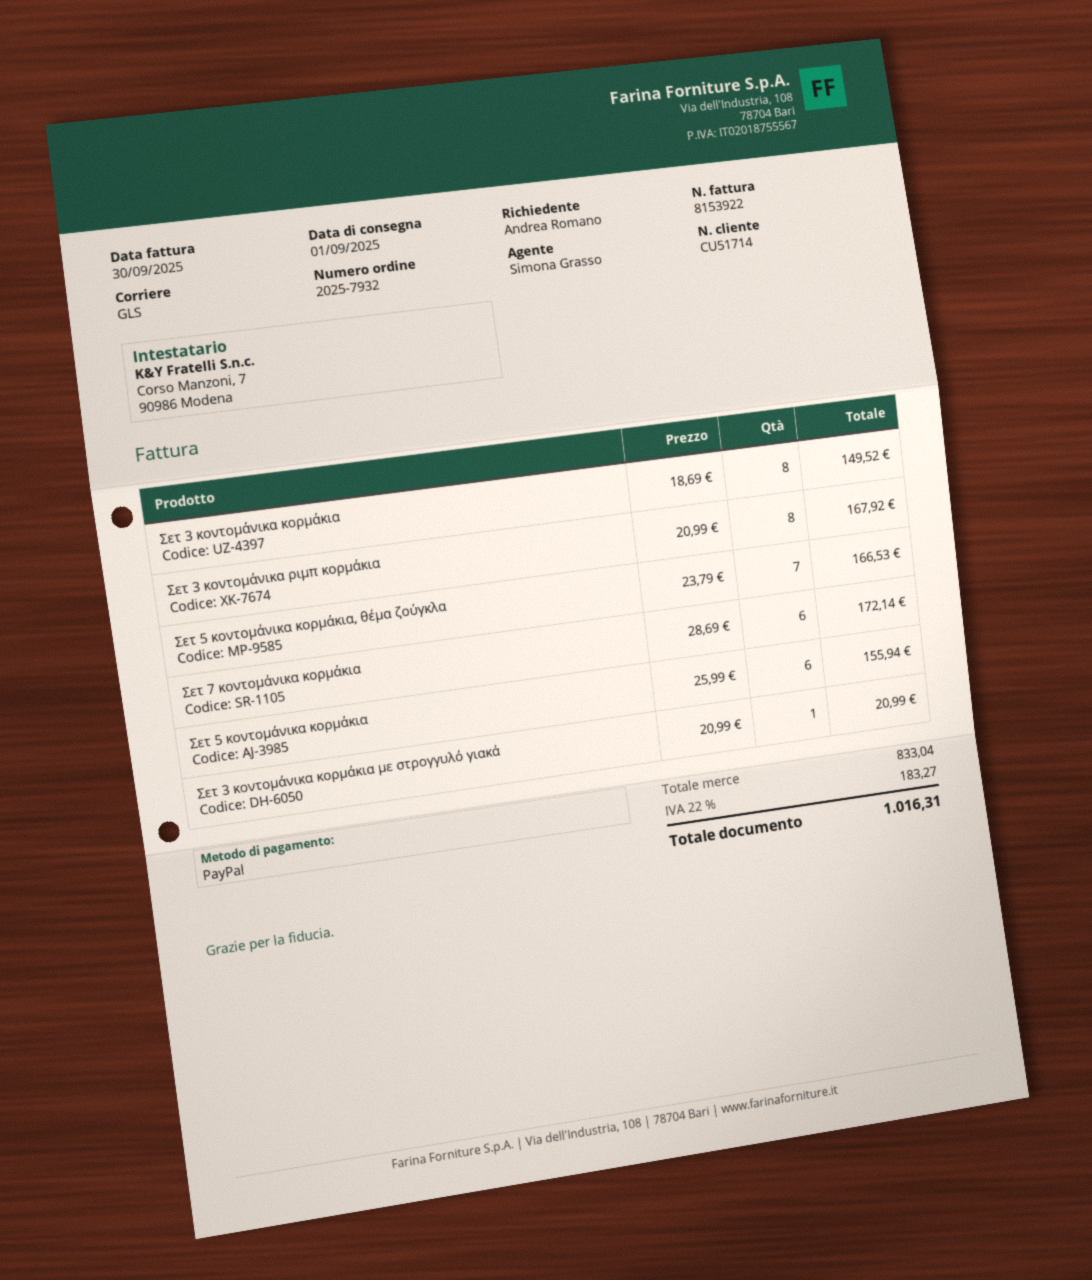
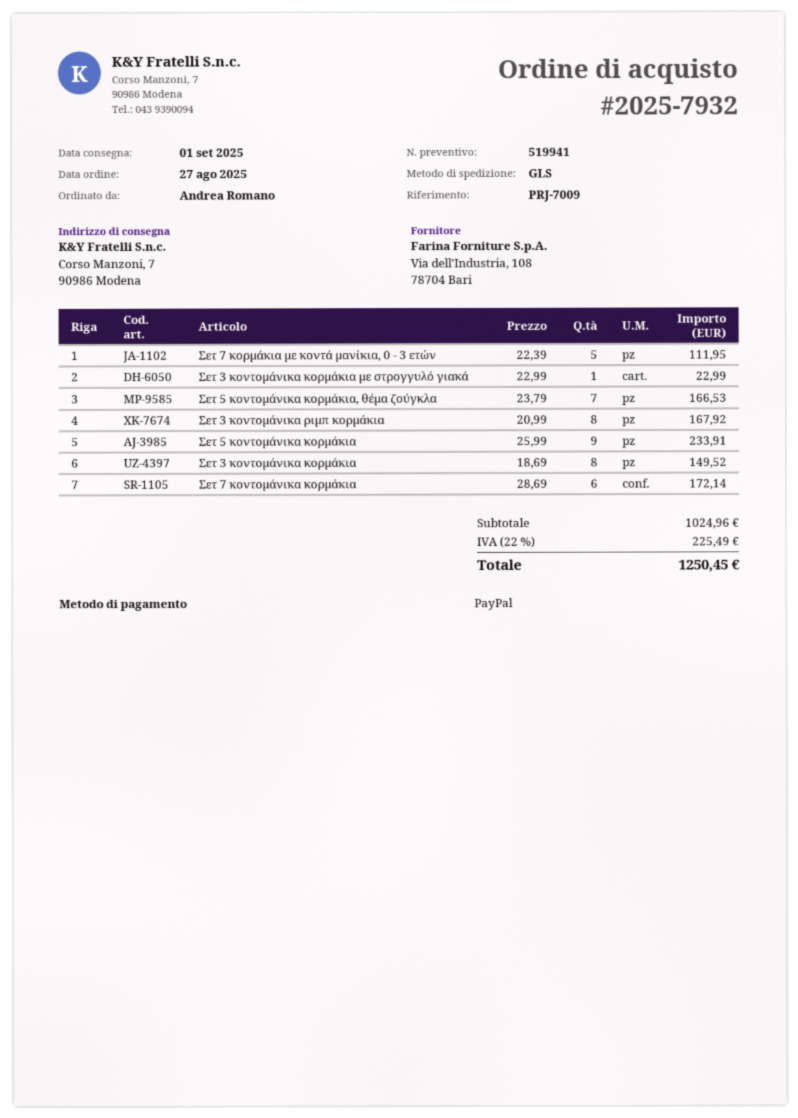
Σετ 5 κοντομάνικα κορμάκια: 6 x 25.99 = 155.94 -> 9 x 25.99 = 233.91
Σετ 3 κοντομάνικα κορμάκια με στρογγυλό γιακά: 1 x 20.99 = 20.99 -> 1 x 22.99 = 22.99
Σετ 7 κορμάκια με κοντά μανίκια, 0 - 3 ετών: none -> 5 x 22.39 = 111.95
subtotal: 833.04 -> 1024.96
tax: 22% = 183.27 -> 22% = 225.49
total: 1016.31 -> 1250.45

